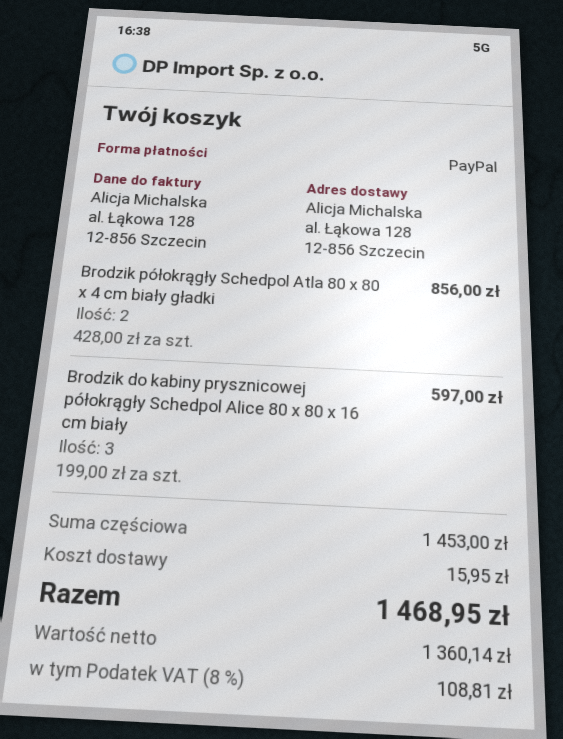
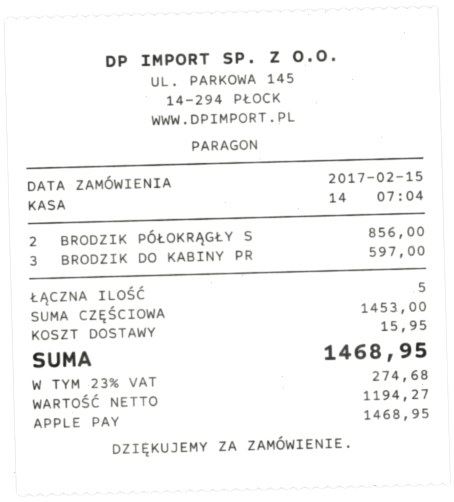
payment method: PayPal -> Apple Pay
net: 1360.14 -> 1194.27
tax: 8% = 108.81 -> 23% = 274.68

